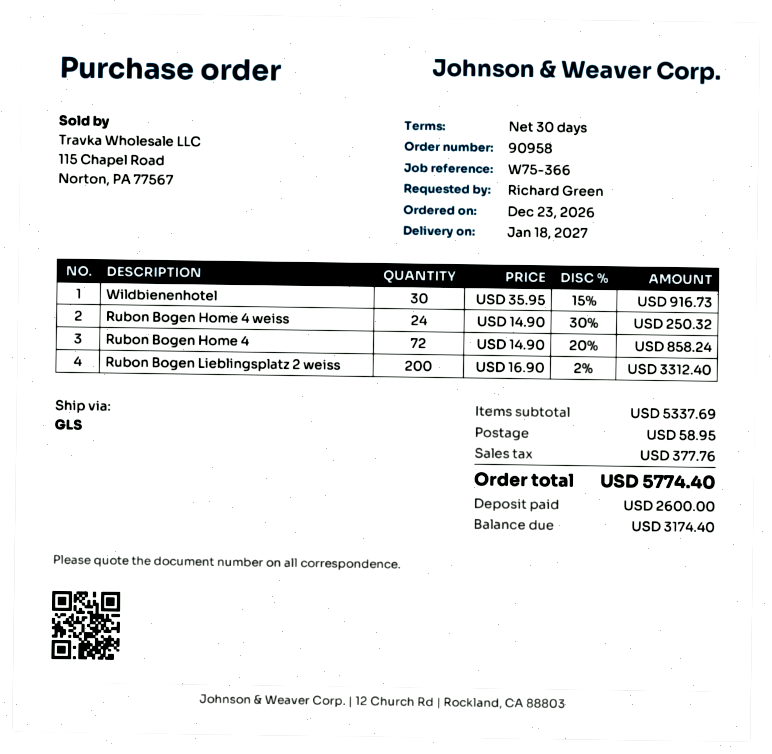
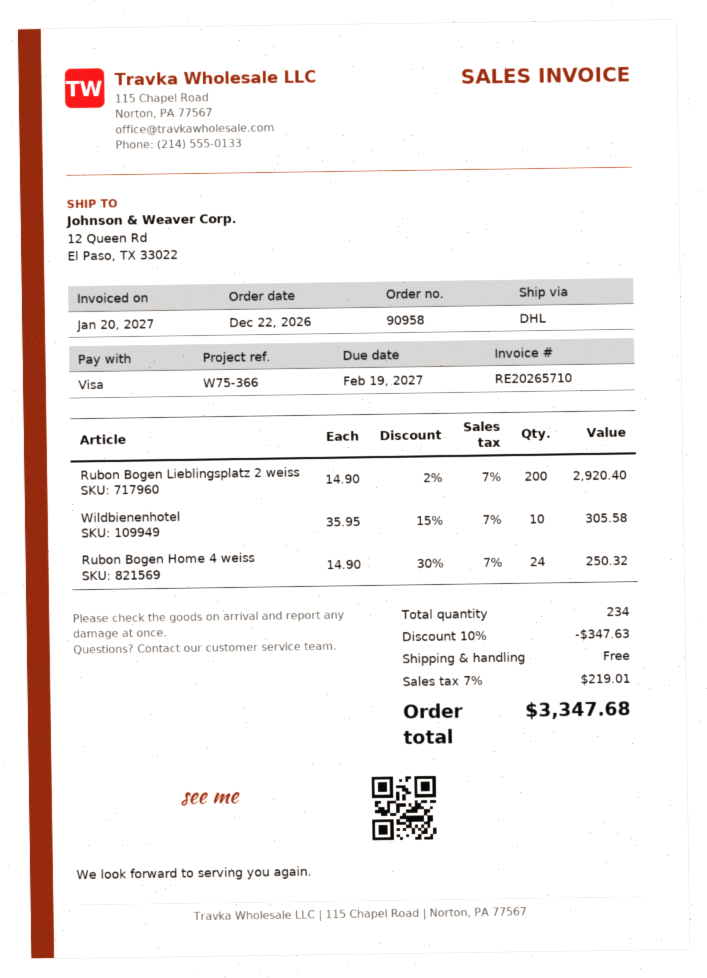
order date: 2026-12-23 -> 2026-12-22
shipping method: GLS -> DHL
Wildbienenhotel: 30 x 35.95 - 15% = 916.73 -> 10 x 35.95 - 15% = 305.58
Rubon Bogen Home 4: 72 x 14.90 - 20% = 858.24 -> none
Rubon Bogen Lieblingsplatz 2 weiss: 200 x 16.90 - 2% = 3312.40 -> 200 x 14.90 - 2% = 2920.40
discount: none -> 10% = 347.63
shipping: 58.95 -> 0.00
tax: 377.76 -> 219.01
total: 5774.40 -> 3347.68

